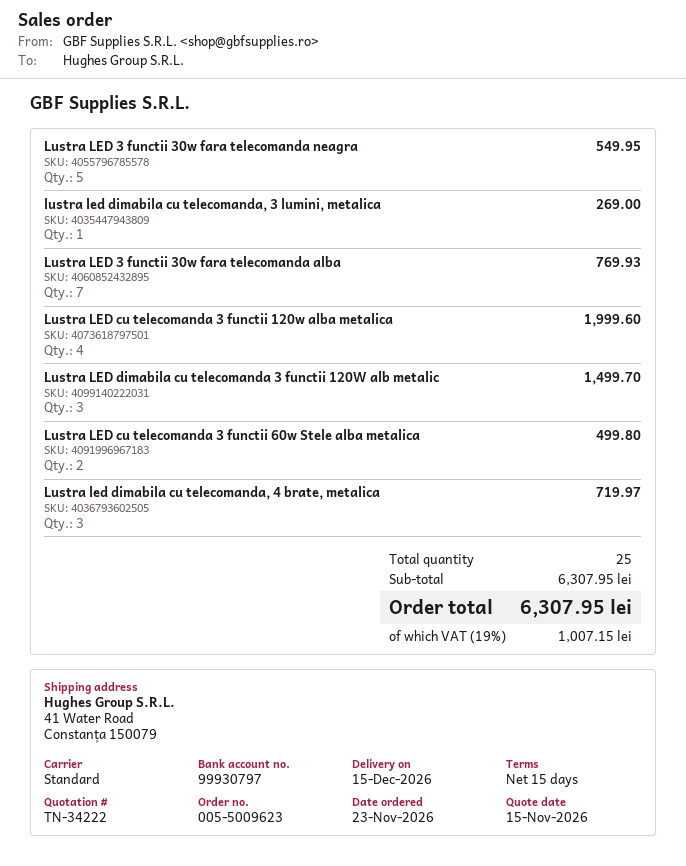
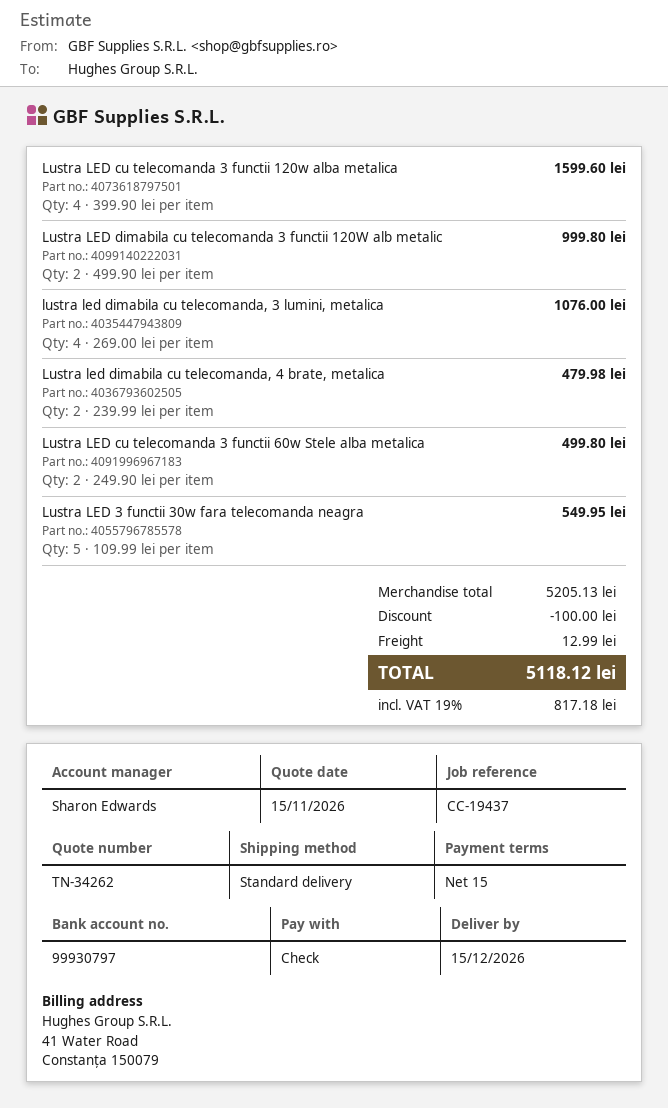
quote number: TN-34222 -> TN-34262
lustra led dimabila cu telecomanda, 3 lumini, metalica: 1 for 269.00 -> 4 for 1076.00
Lustra LED 3 functii 30w fara telecomanda alba: 7 for 769.93 -> none
Lustra LED cu telecomanda 3 functii 120w alba metalica: 4 for 1999.60 -> 4 for 1599.60
Lustra LED dimabila cu telecomanda 3 functii 120W alb metalic: 3 for 1499.70 -> 2 for 999.80
Lustra led dimabila cu telecomanda, 4 brate, metalica: 3 for 719.97 -> 2 for 479.98
subtotal: 6307.95 -> 5205.13
discount: none -> 100.00
shipping: none -> 12.99
tax: 19% = 1007.15 -> 19% = 817.18
total: 6307.95 -> 5118.12

